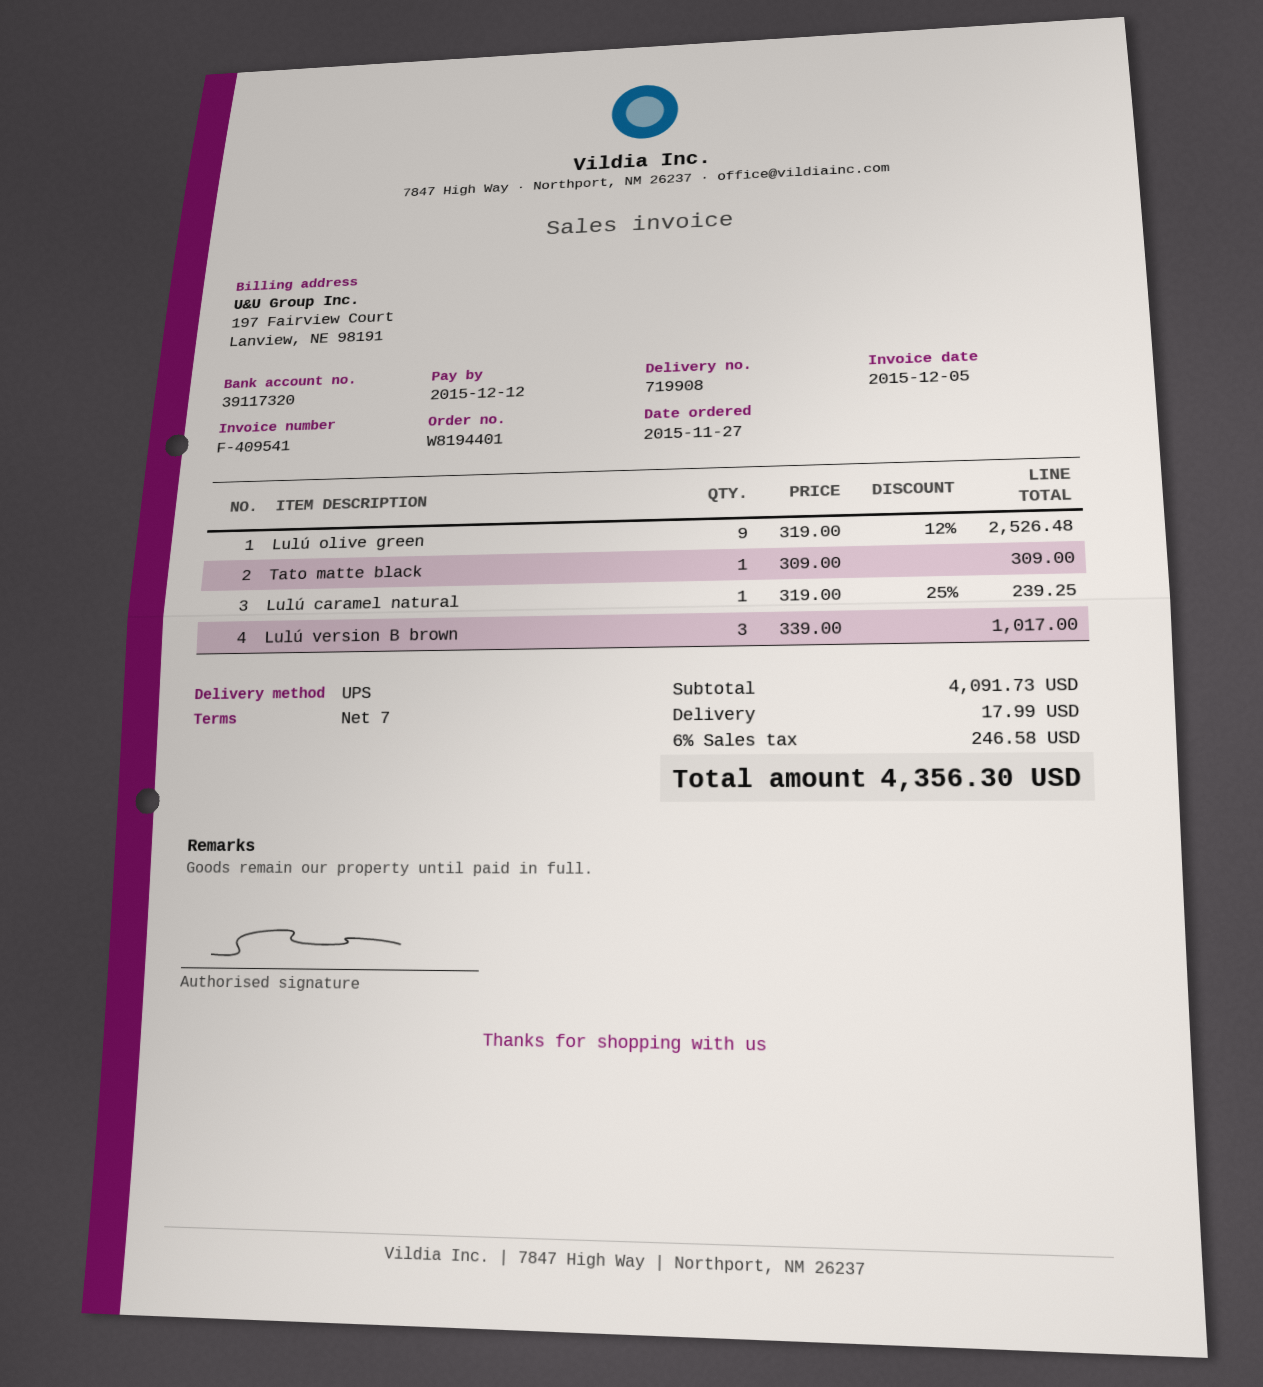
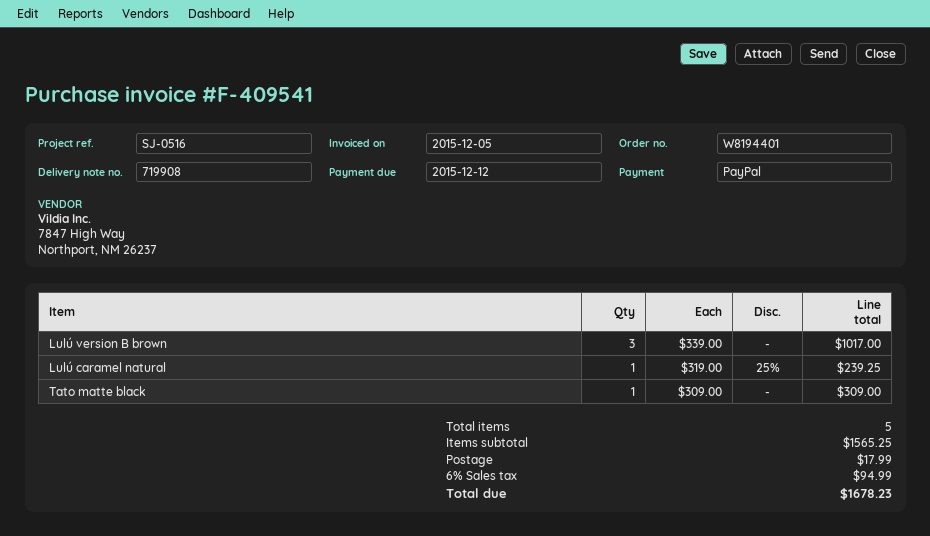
Lulú olive green: 9 x 319.00 - 12% = 2526.48 -> none
subtotal: 4091.73 -> 1565.25
tax: 6% = 246.58 -> 6% = 94.99
total: 4356.30 -> 1678.23

